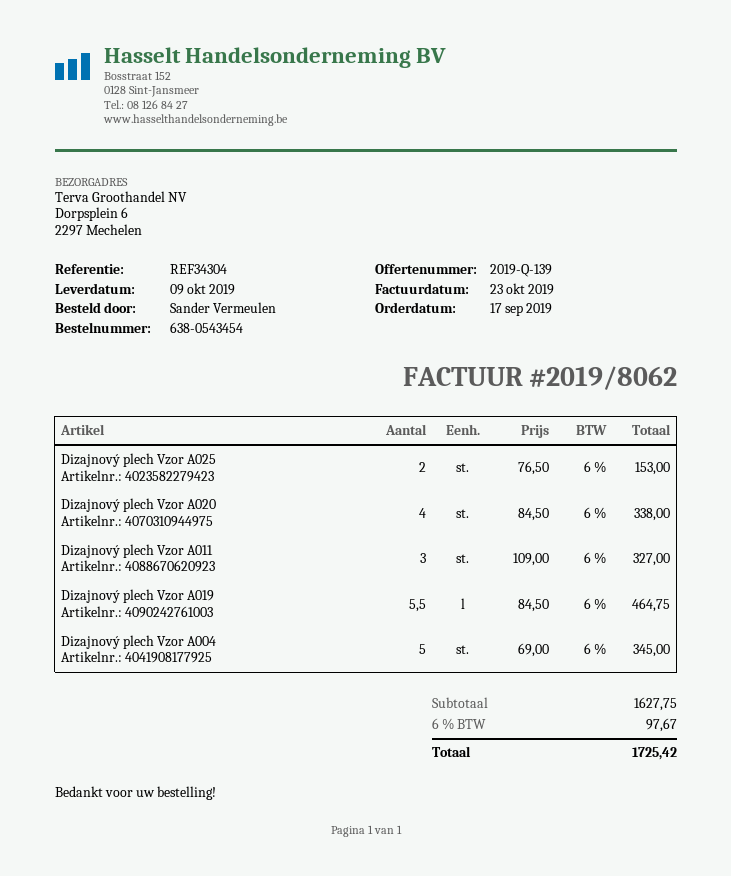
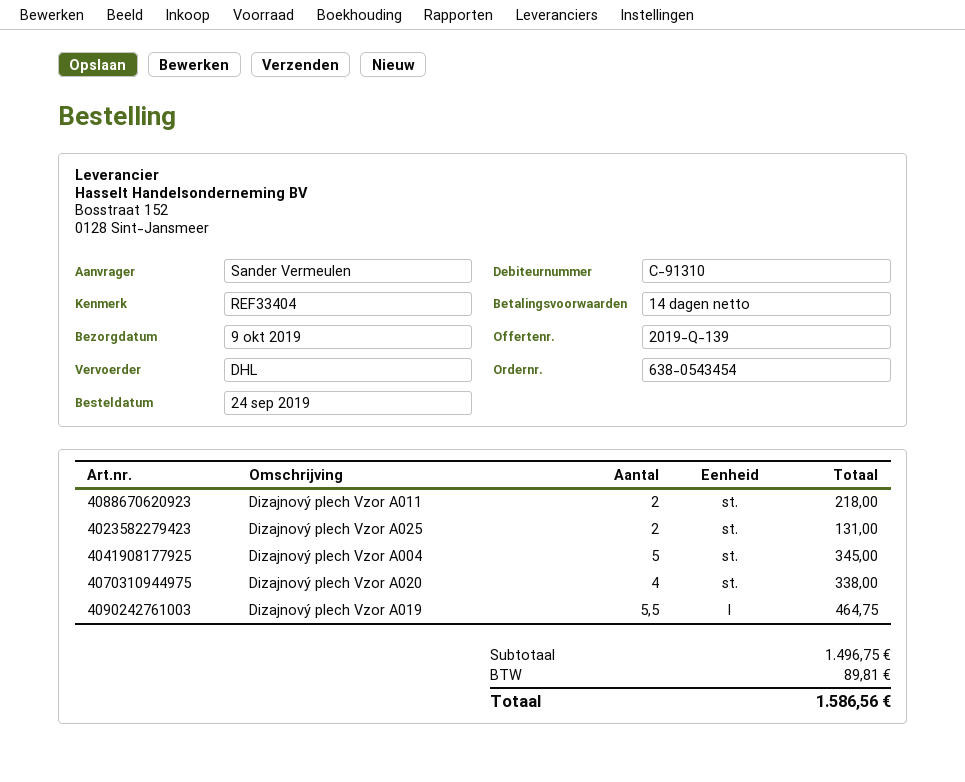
order date: 2019-09-17 -> 2019-09-24
reference: REF34304 -> REF33404
Dizajnový plech Vzor A025: 2 for 153.00 -> 2 for 131.00
Dizajnový plech Vzor A011: 3 for 327.00 -> 2 for 218.00
subtotal: 1627.75 -> 1496.75
tax: 97.67 -> 89.81
total: 1725.42 -> 1586.56

